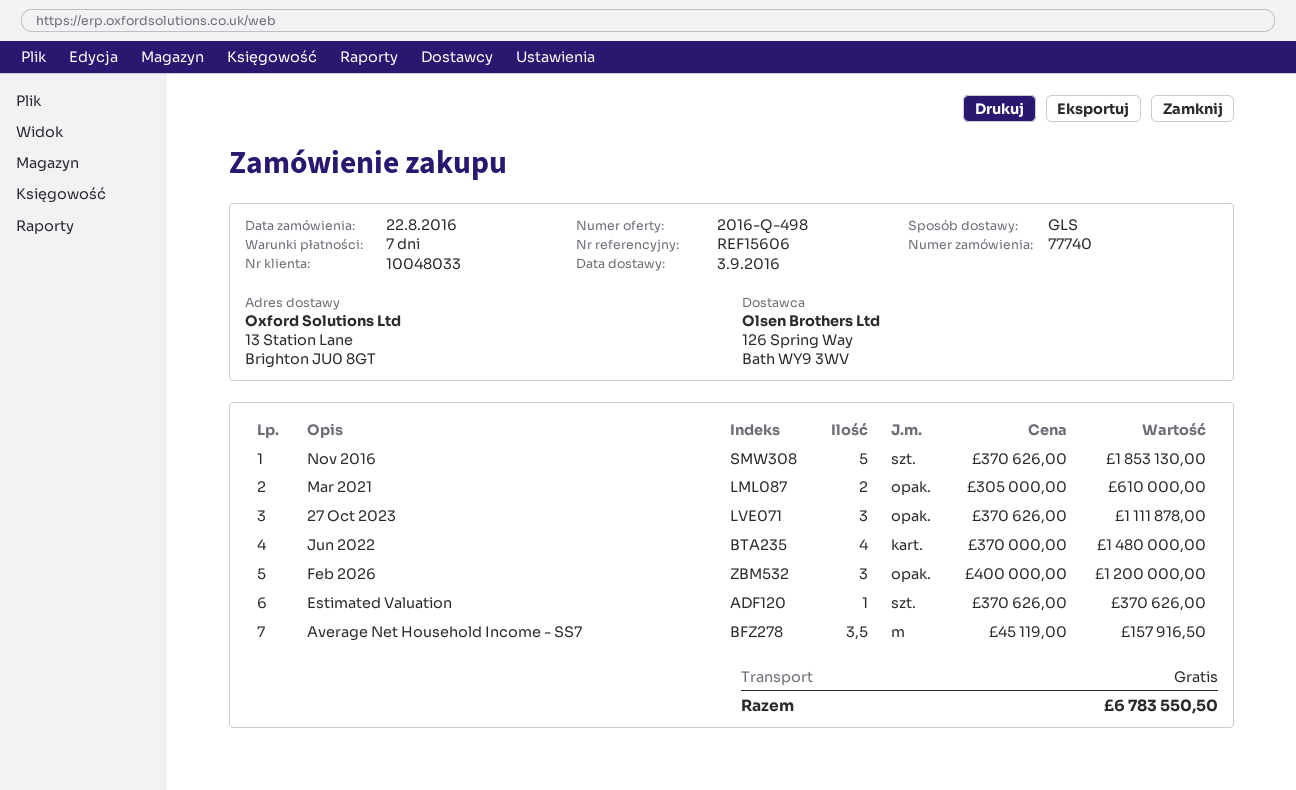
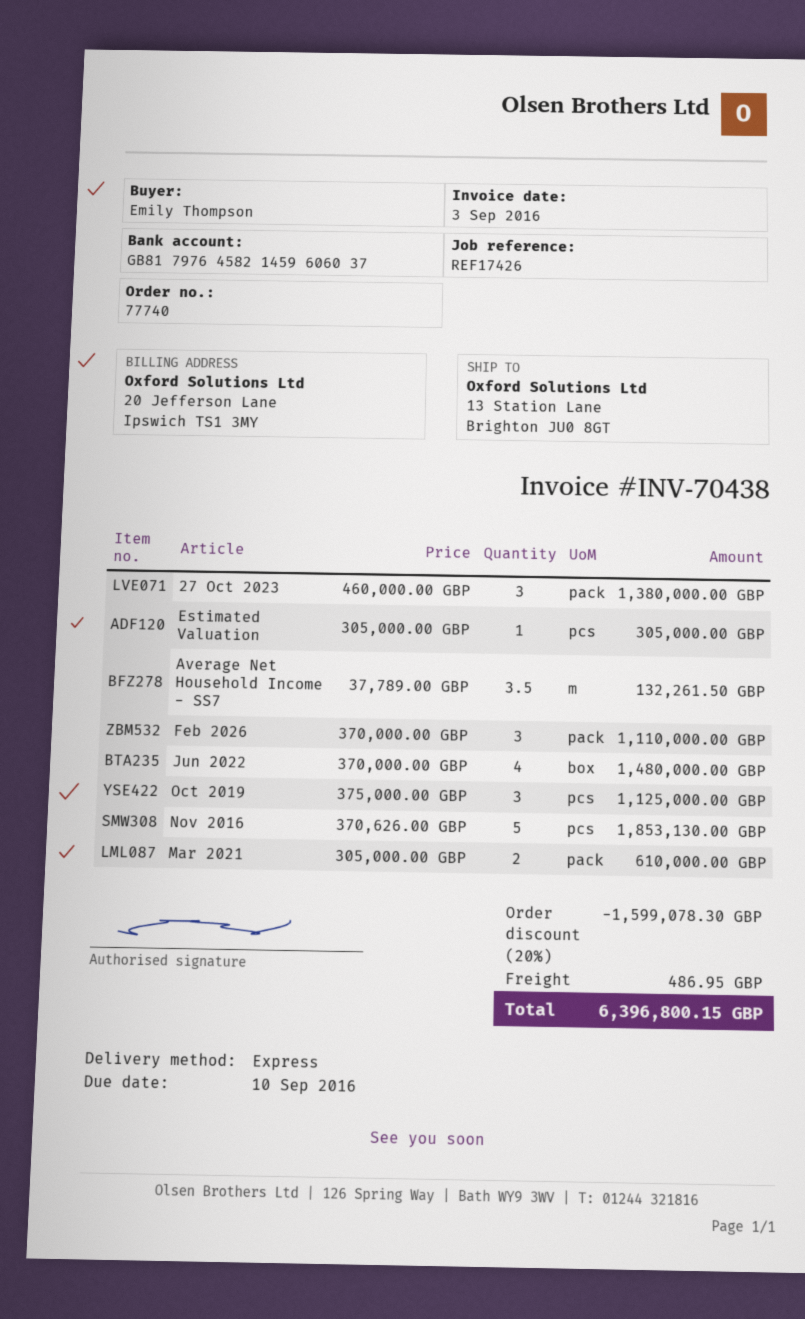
reference: REF15606 -> REF17426
shipping method: GLS -> express
27 Oct 2023: 3 x 370626.00 = 1111878.00 -> 3 x 460000.00 = 1380000.00
Feb 2026: 3 x 400000.00 = 1200000.00 -> 3 x 370000.00 = 1110000.00
Estimated Valuation: 1 x 370626.00 = 370626.00 -> 1 x 305000.00 = 305000.00
Average Net Household Income - SS7: 3.5 x 45119.00 = 157916.50 -> 3.5 x 37789.00 = 132261.50
Oct 2019: none -> 3 x 375000.00 = 1125000.00
discount: none -> 20% = 1599078.30
shipping: 0.00 -> 486.95
total: 6783550.50 -> 6396800.15

